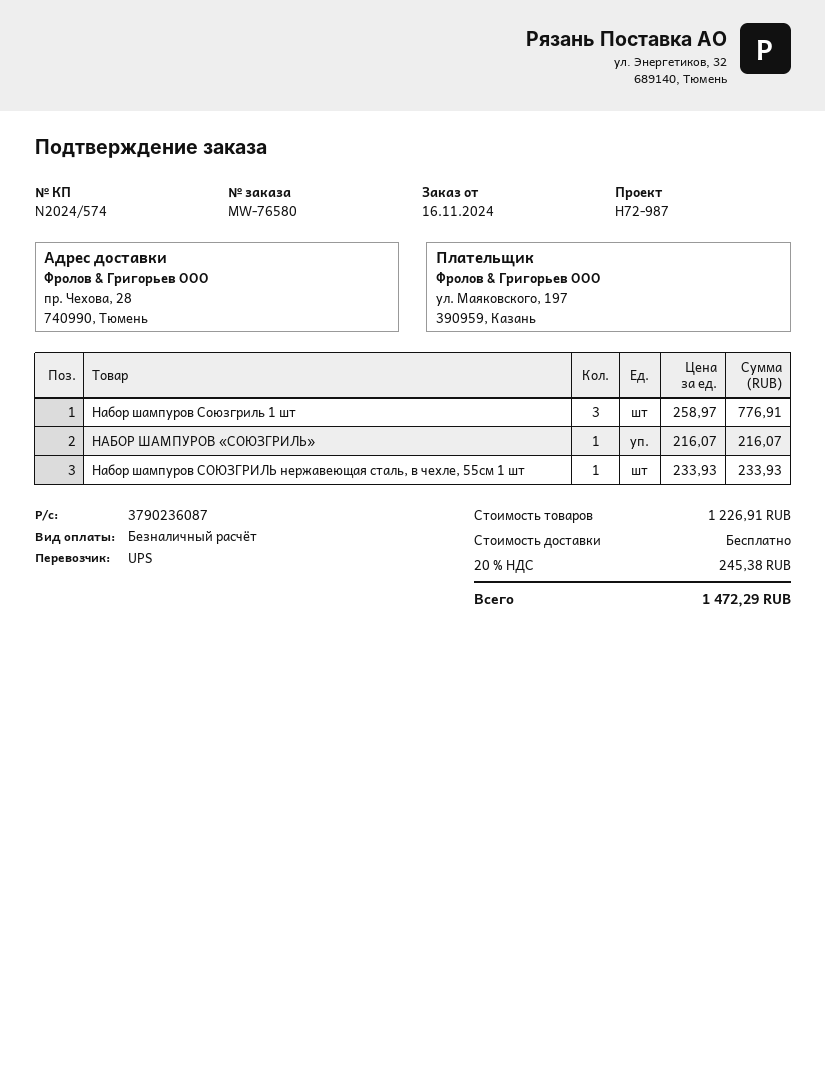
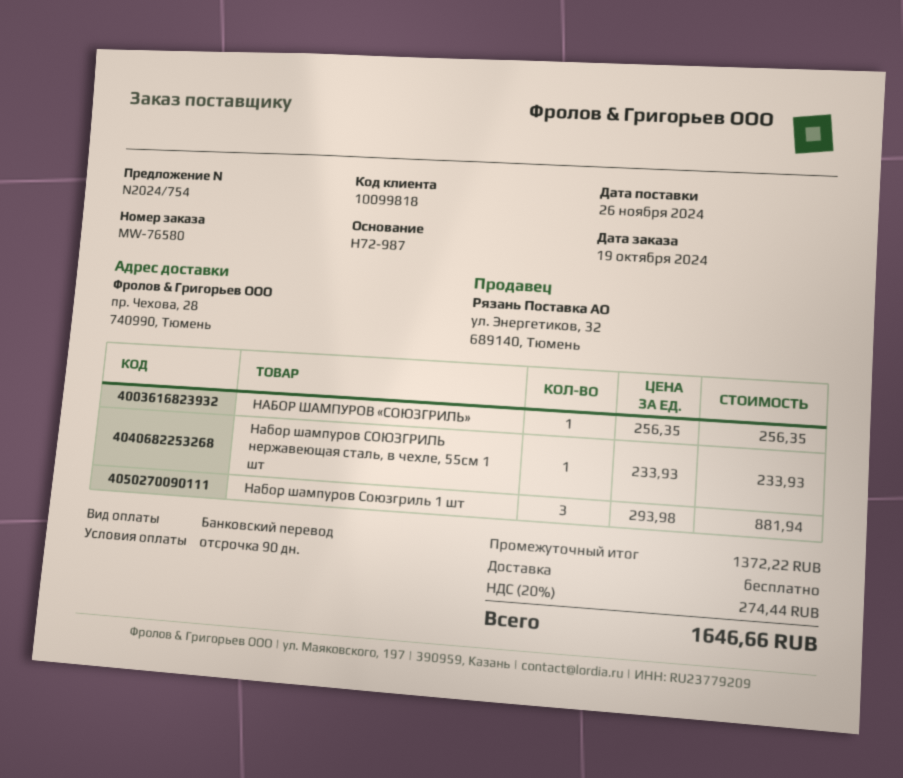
quote number: N2024/574 -> N2024/754
order date: 2024-11-16 -> 2024-10-19
Набор шампуров Союзгриль 1 шт: 3 x 258.97 = 776.91 -> 3 x 293.98 = 881.94
НАБОР ШАМПУРОВ «СОЮЗГРИЛЬ»: 1 x 216.07 = 216.07 -> 1 x 256.35 = 256.35
subtotal: 1226.91 -> 1372.22
tax: 20% = 245.38 -> 20% = 274.44
total: 1472.29 -> 1646.66

